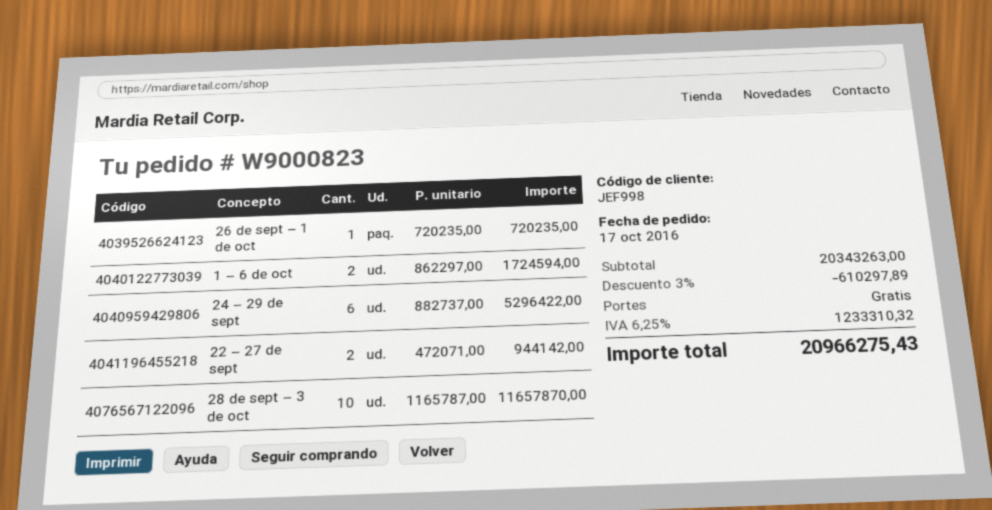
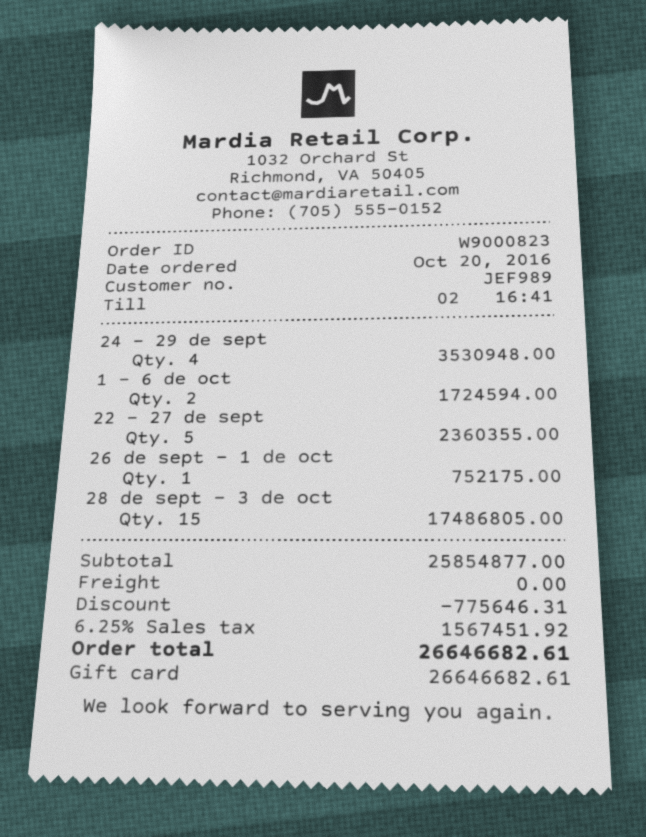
order date: 2016-10-17 -> 2016-10-20
customer number: JEF998 -> JEF989
26 de sept – 1 de oct: 1 for 720235.00 -> 1 for 752175.00
24 – 29 de sept: 6 for 5296422.00 -> 4 for 3530948.00
22 – 27 de sept: 2 for 944142.00 -> 5 for 2360355.00
28 de sept – 3 de oct: 10 for 11657870.00 -> 15 for 17486805.00
subtotal: 20343263.00 -> 25854877.00
discount: 610297.89 -> 775646.31
tax: 6.25% = 1233310.32 -> 6.25% = 1567451.92
total: 20966275.43 -> 26646682.61

